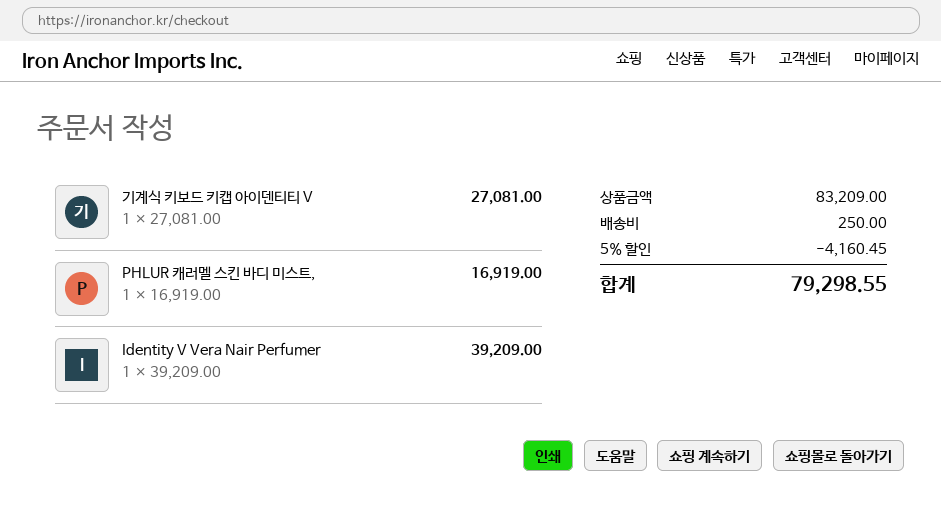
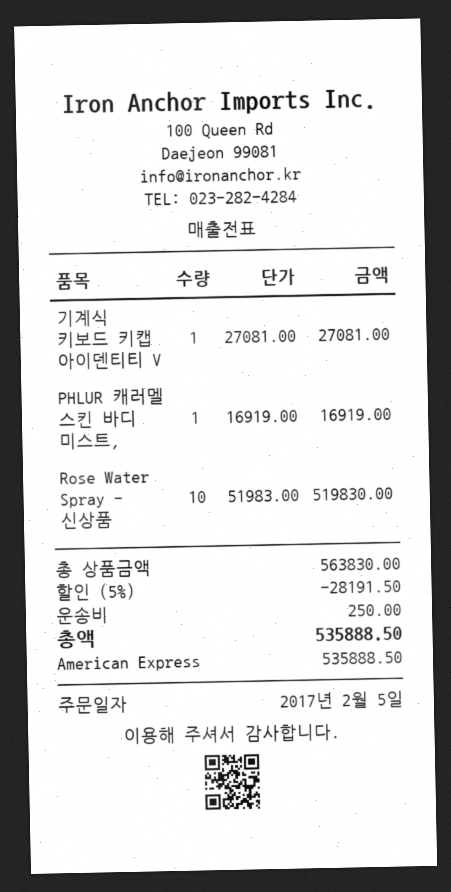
Identity V Vera Nair Perfumer: 1 x 39209.00 = 39209.00 -> none
Rose Water Spray - 신상품: none -> 10 x 51983.00 = 519830.00
subtotal: 83209.00 -> 563830.00
discount: 5% = 4160.45 -> 5% = 28191.50
total: 79298.55 -> 535888.50

